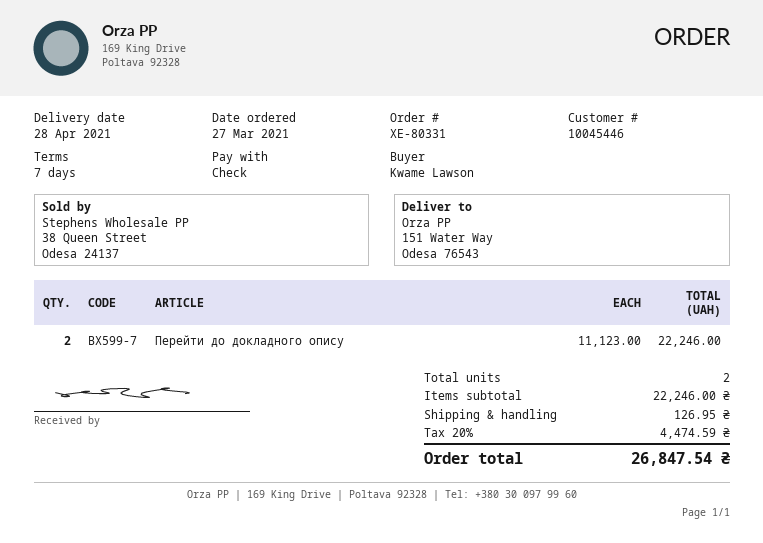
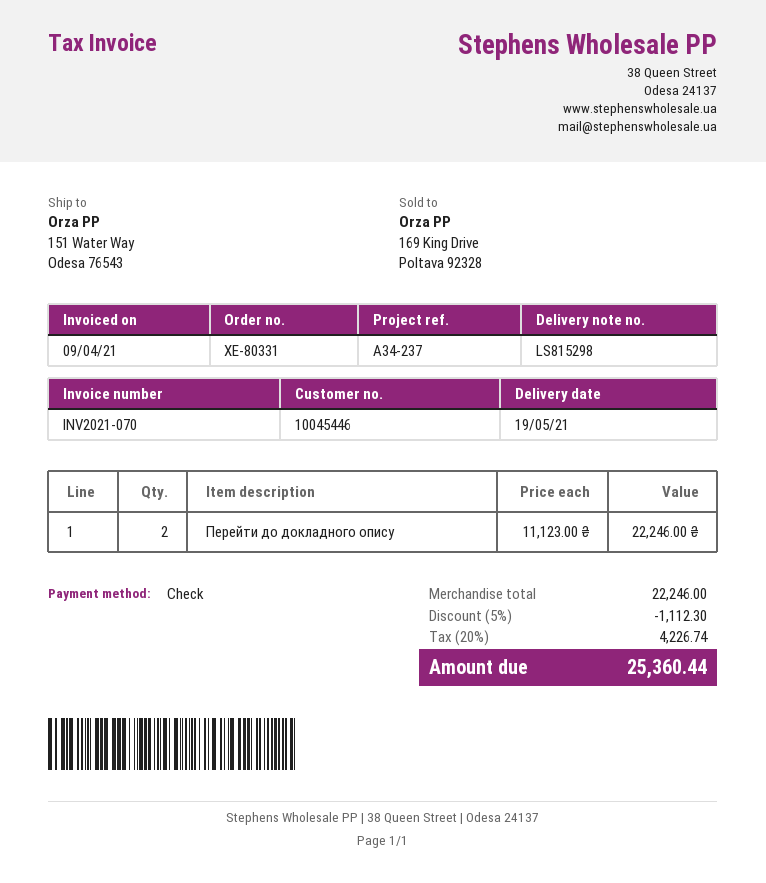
delivery date: 2021-04-28 -> 2021-05-19
discount: none -> 5% = 1112.30
shipping: 126.95 -> none
tax: 20% = 4474.59 -> 20% = 4226.74
total: 26847.54 -> 25360.44

